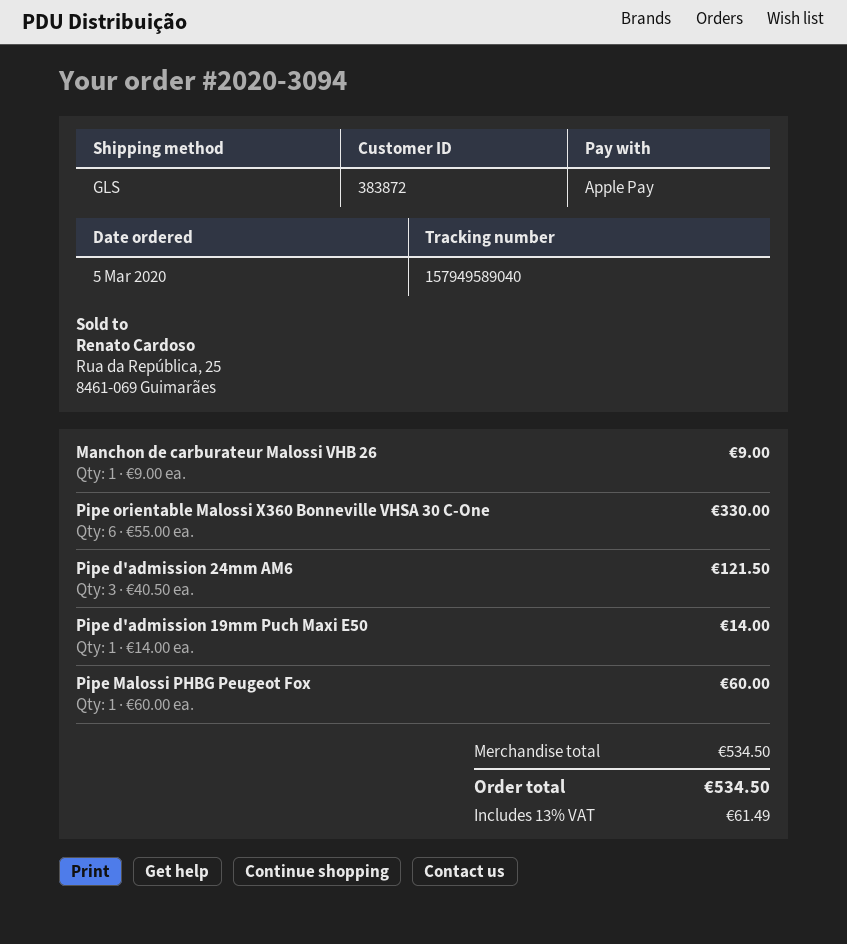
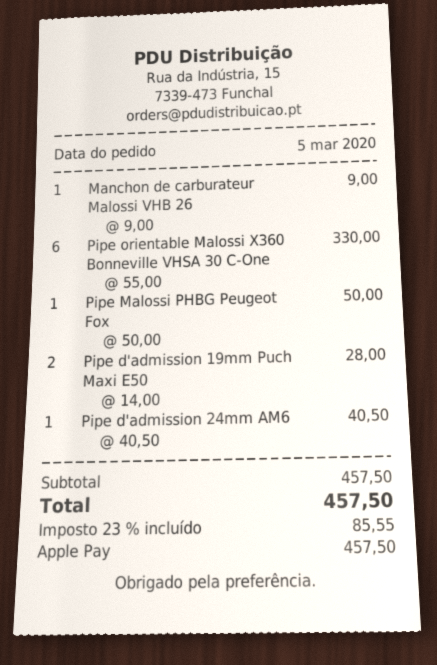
Pipe d'admission 24mm AM6: 3 x 40.50 = 121.50 -> 1 x 40.50 = 40.50
Pipe d'admission 19mm Puch Maxi E50: 1 x 14.00 = 14.00 -> 2 x 14.00 = 28.00
Pipe Malossi PHBG Peugeot Fox: 1 x 60.00 = 60.00 -> 1 x 50.00 = 50.00
subtotal: 534.50 -> 457.50
tax: 13% = 61.49 -> 23% = 85.55
total: 534.50 -> 457.50

